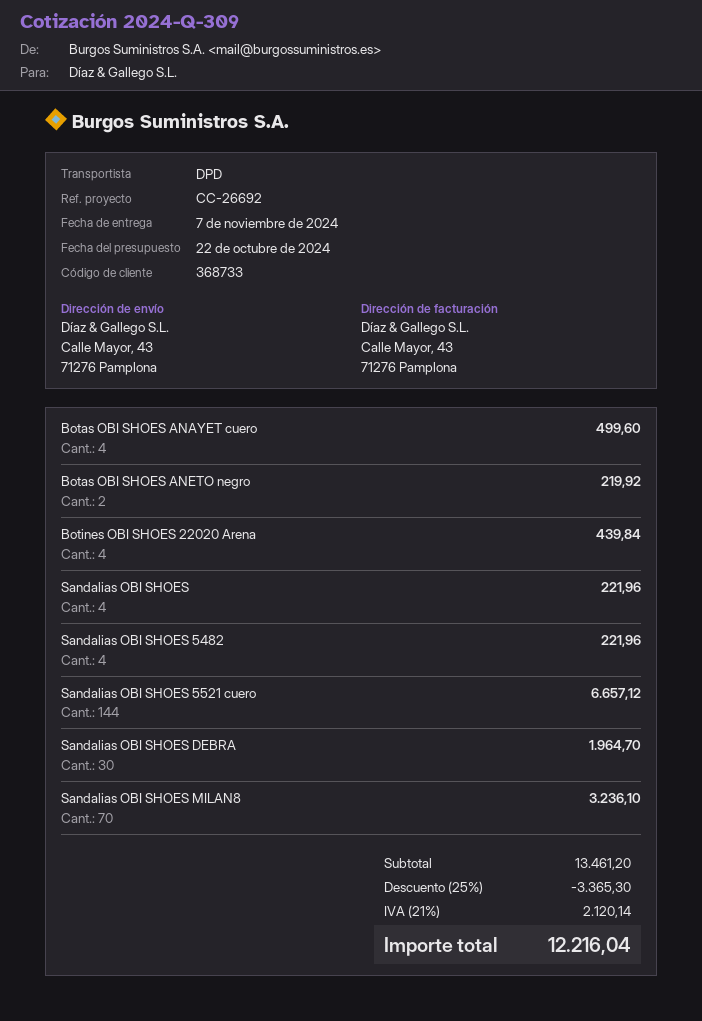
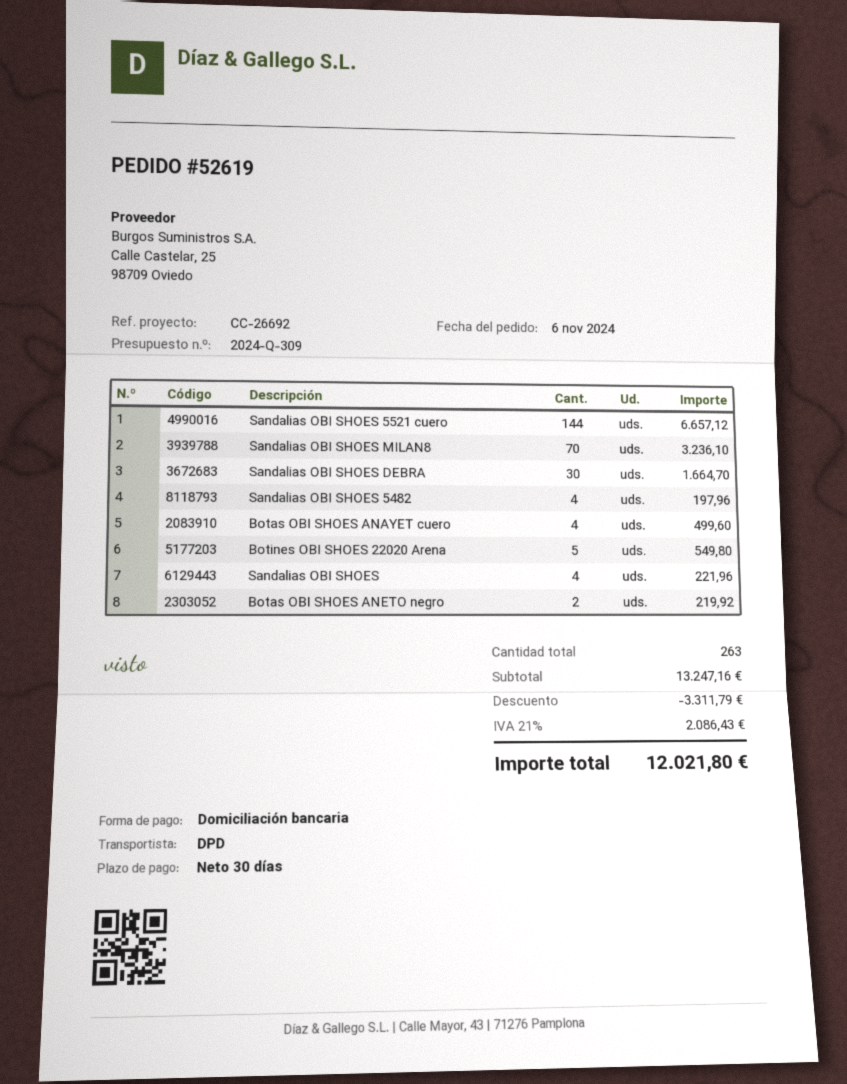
Botines OBI SHOES 22020 Arena: 4 for 439.84 -> 5 for 549.80
Sandalias OBI SHOES 5482: 4 for 221.96 -> 4 for 197.96
Sandalias OBI SHOES DEBRA: 30 for 1964.70 -> 30 for 1664.70
subtotal: 13461.20 -> 13247.16
discount: 3365.30 -> 3311.79
tax: 21% = 2120.14 -> 21% = 2086.43
total: 12216.04 -> 12021.80

